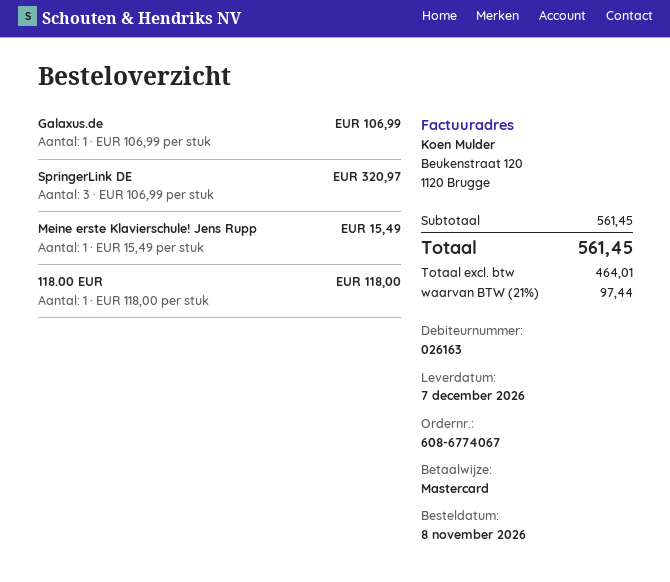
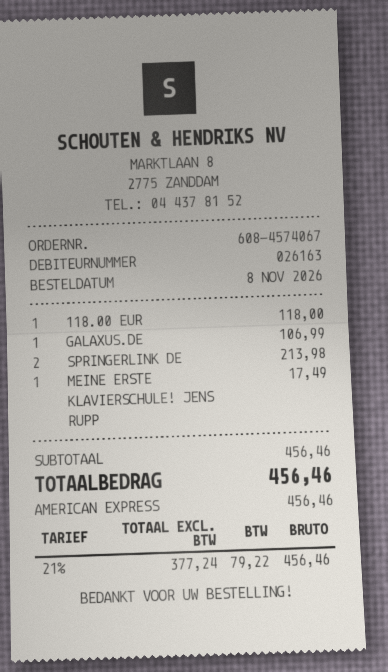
order number: 608-6774067 -> 608-4574067
payment method: Mastercard -> American Express
SpringerLink DE: 3 for 320.97 -> 2 for 213.98
Meine erste Klavierschule! Jens Rupp: 1 for 15.49 -> 1 for 17.49
subtotal: 561.45 -> 456.46
net: 464.01 -> 377.24
tax: 21% = 97.44 -> 21% = 79.22
total: 561.45 -> 456.46

